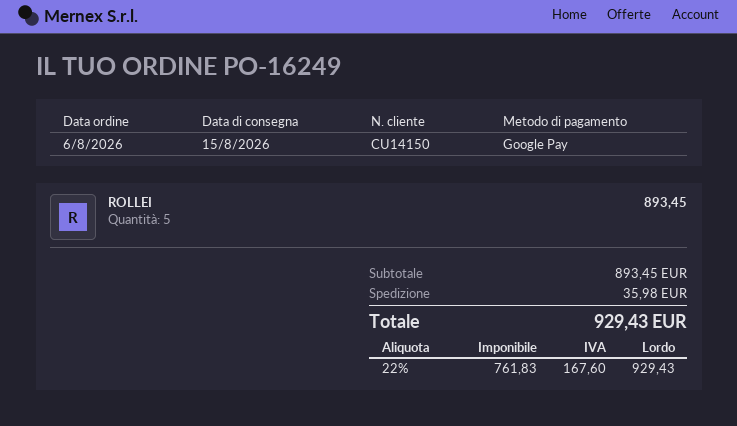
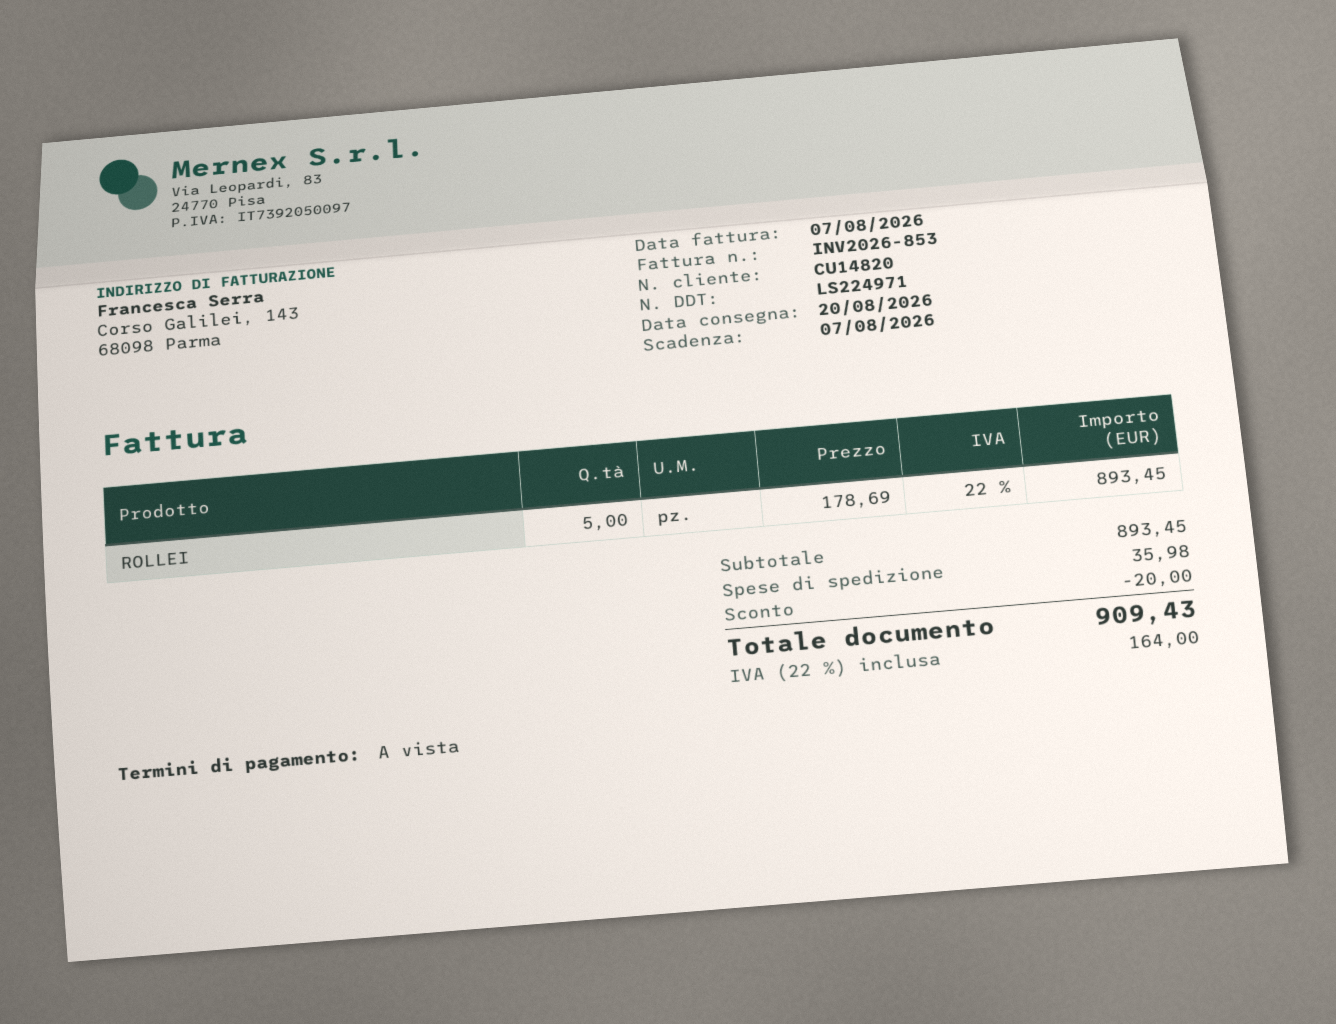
delivery date: 2026-08-15 -> 2026-08-20
customer number: CU14150 -> CU14820
discount: none -> 20.00
tax: 22% = 167.60 -> 22% = 164.00
total: 929.43 -> 909.43

